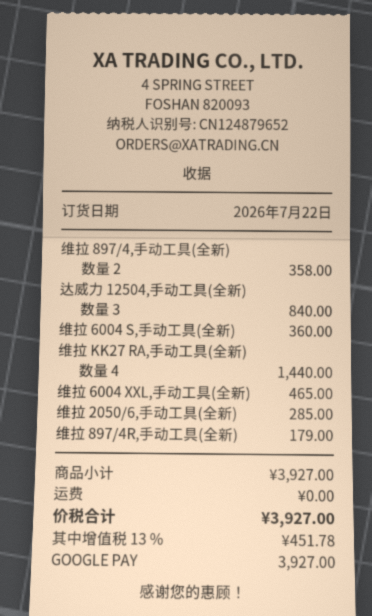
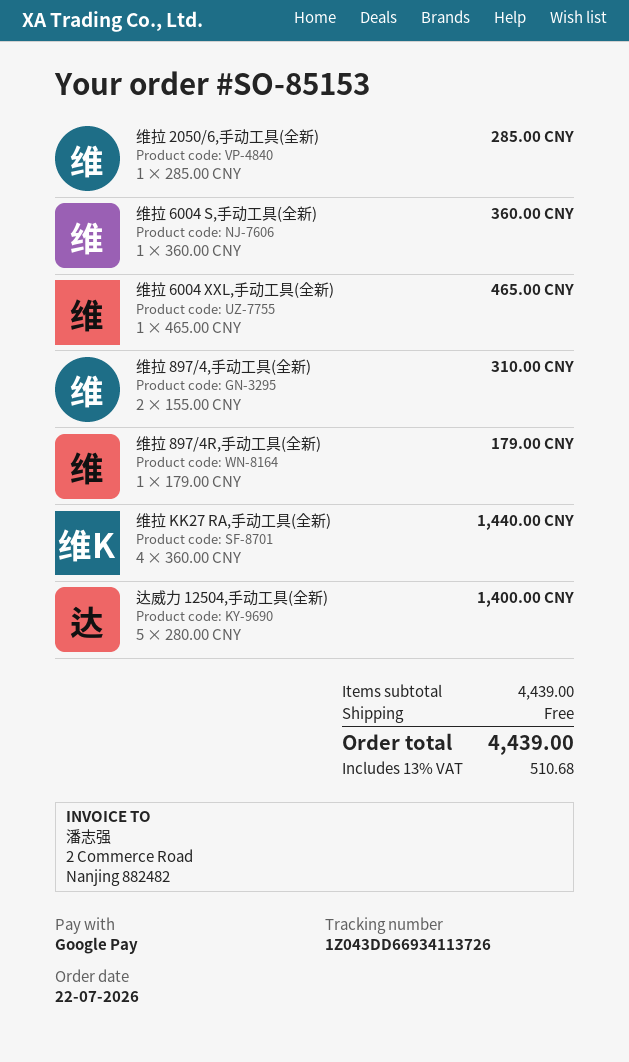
维拉 897/4,手动工具(全新): 2 for 358.00 -> 2 for 310.00
达威力 12504,手动工具(全新): 3 for 840.00 -> 5 for 1400.00
subtotal: 3927.00 -> 4439.00
tax: 13% = 451.78 -> 13% = 510.68
total: 3927.00 -> 4439.00

